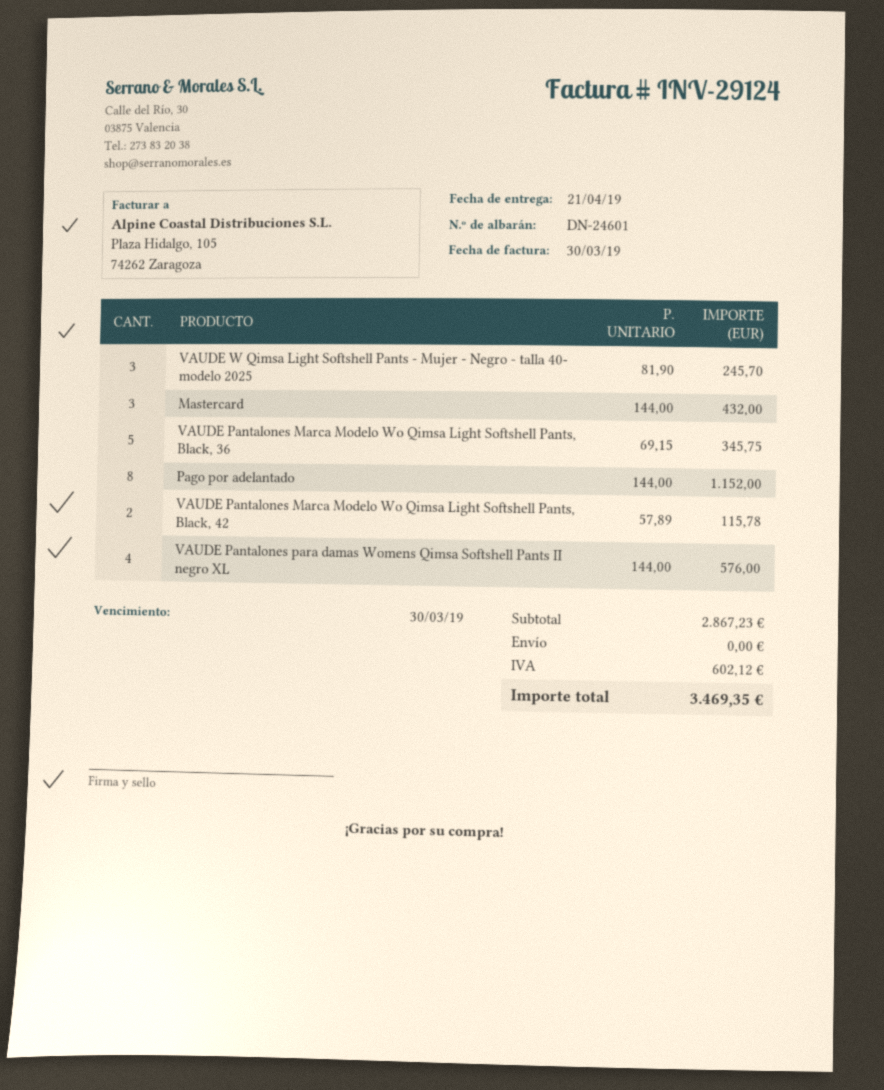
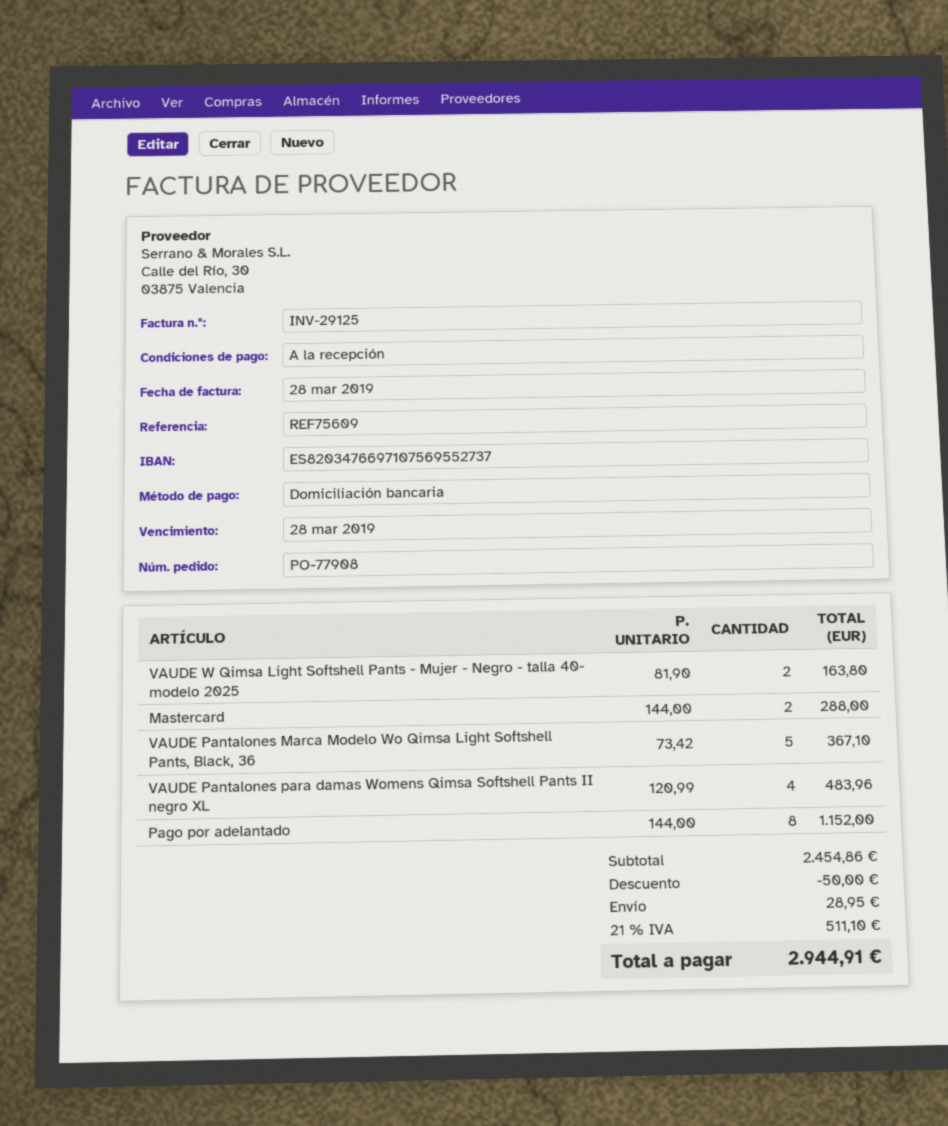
invoice number: INV-29124 -> INV-29125
invoice date: 2019-03-30 -> 2019-03-28
due date: 2019-03-30 -> 2019-03-28
VAUDE W Qimsa Light Softshell Pants - Mujer - Negro - talla 40- modelo 2025: 3 x 81.90 = 245.70 -> 2 x 81.90 = 163.80
Mastercard: 3 x 144.00 = 432.00 -> 2 x 144.00 = 288.00
VAUDE Pantalones Marca Modelo Wo Qimsa Light Softshell Pants, Black, 36: 5 x 69.15 = 345.75 -> 5 x 73.42 = 367.10
VAUDE Pantalones Marca Modelo Wo Qimsa Light Softshell Pants, Black, 42: 2 x 57.89 = 115.78 -> none
VAUDE Pantalones para damas Womens Qimsa Softshell Pants II negro XL: 4 x 144.00 = 576.00 -> 4 x 120.99 = 483.96
subtotal: 2867.23 -> 2454.86
discount: none -> 50.00
shipping: 0.00 -> 28.95
tax: 602.12 -> 511.10
total: 3469.35 -> 2944.91

